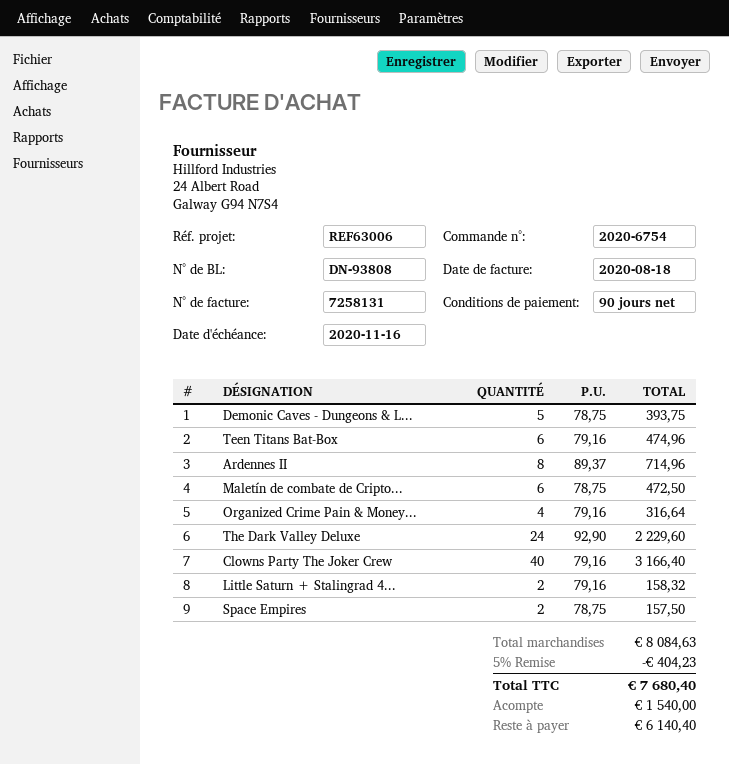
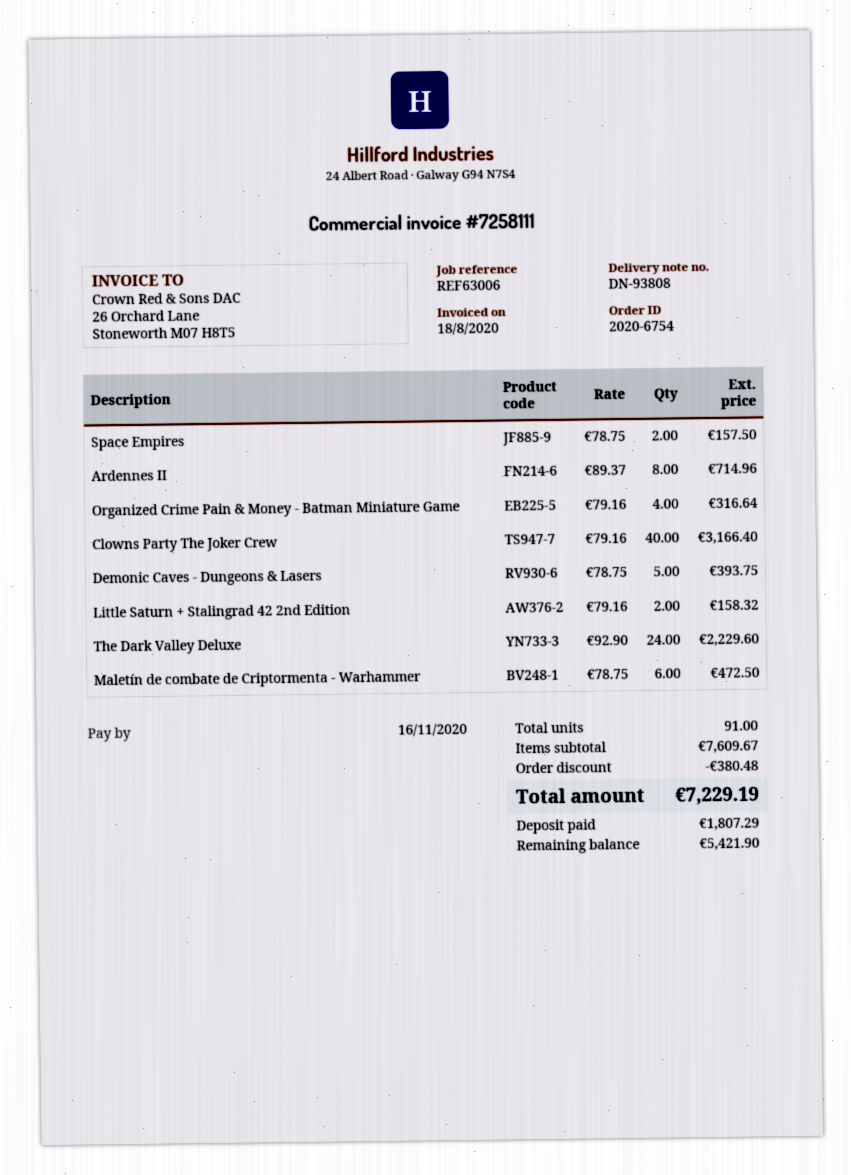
invoice number: 7258131 -> 7258111
Teen Titans Bat-Box: 6 x 79.16 = 474.96 -> none
subtotal: 8084.63 -> 7609.67
discount: 404.23 -> 380.48
total: 7680.40 -> 7229.19
deposit: 1540.00 -> 1807.29
balance: 6140.40 -> 5421.90

